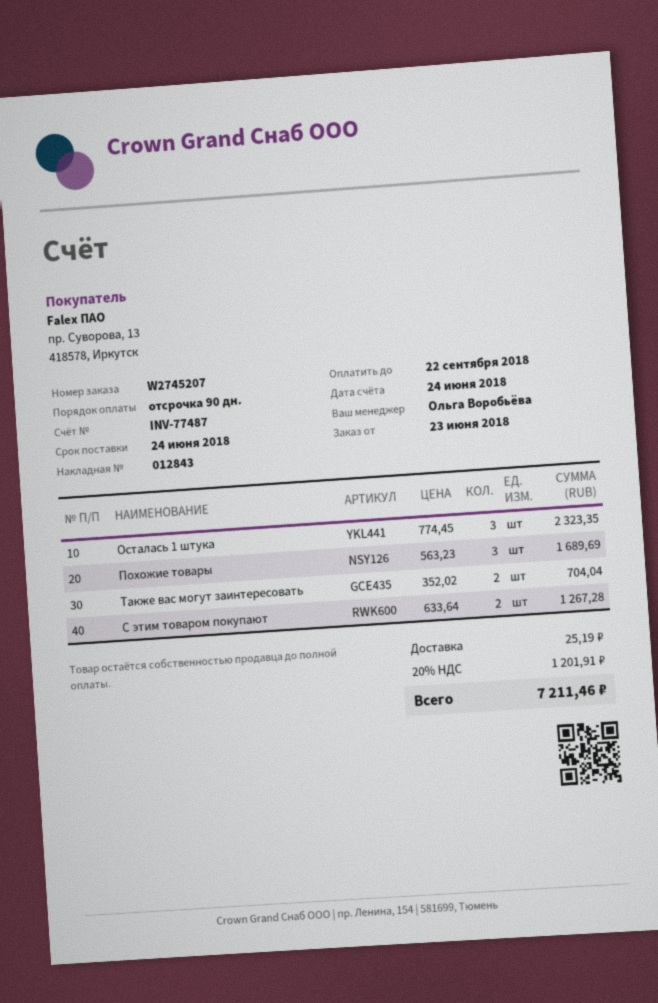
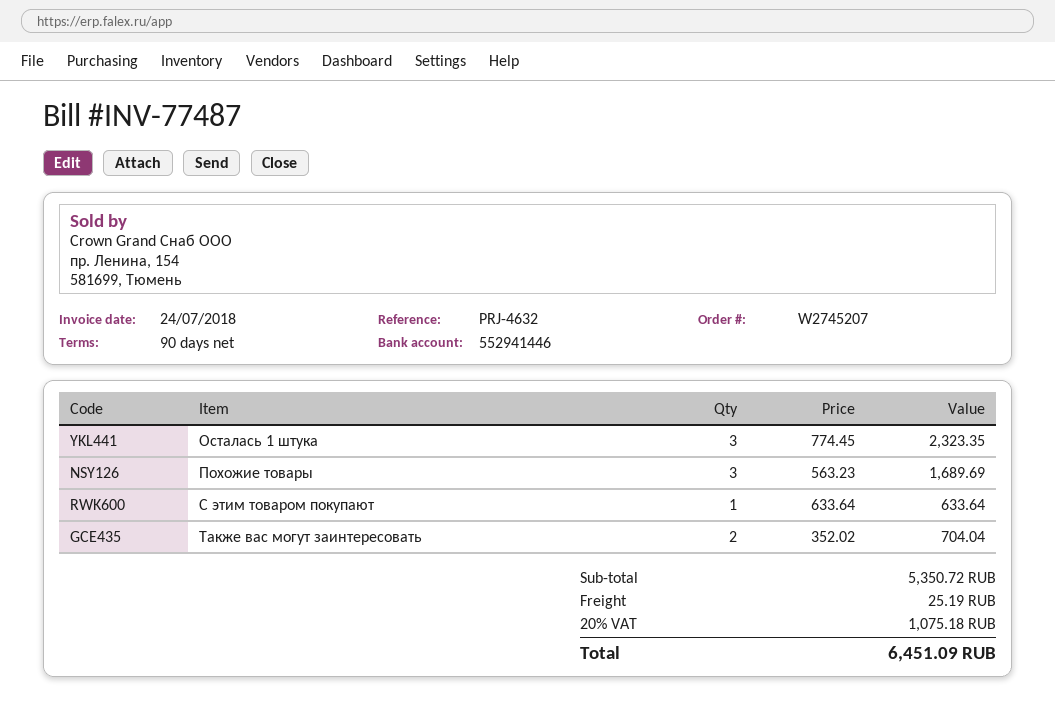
invoice date: 2018-06-24 -> 2018-07-24
С этим товаром покупают: 2 x 633.64 = 1267.28 -> 1 x 633.64 = 633.64
tax: 20% = 1201.91 -> 20% = 1075.18
total: 7211.46 -> 6451.09

